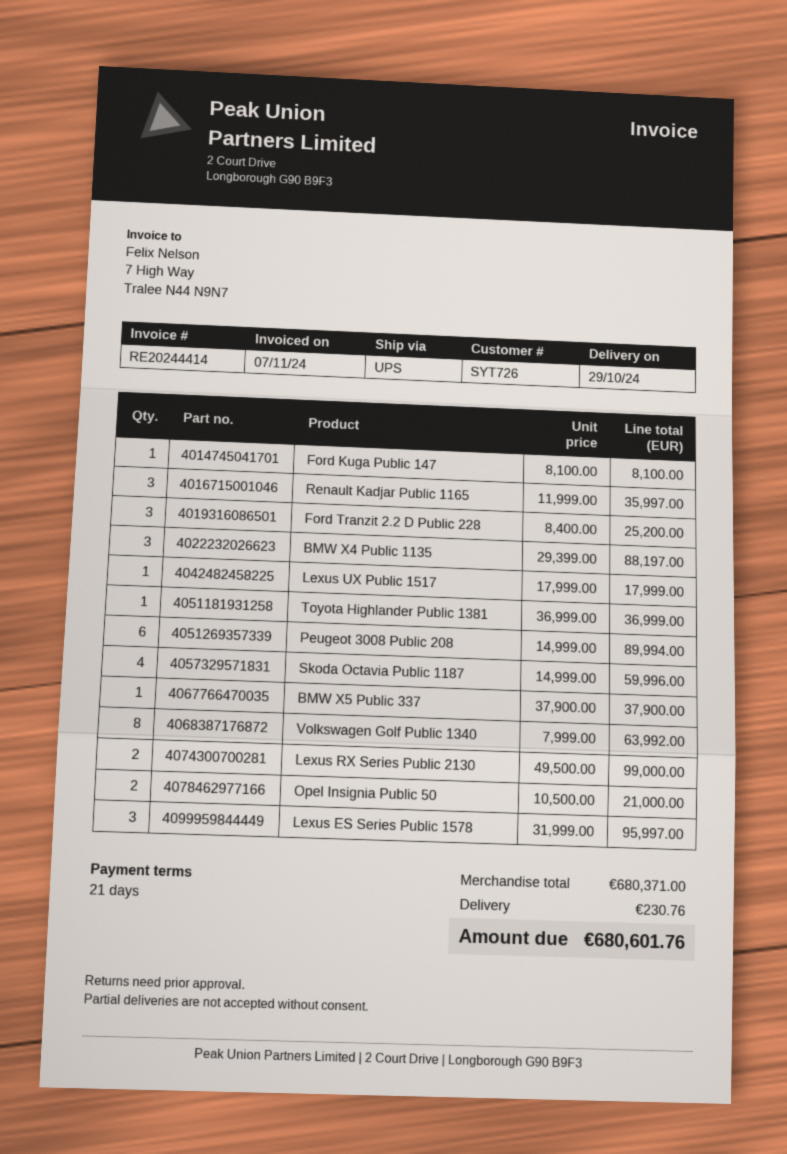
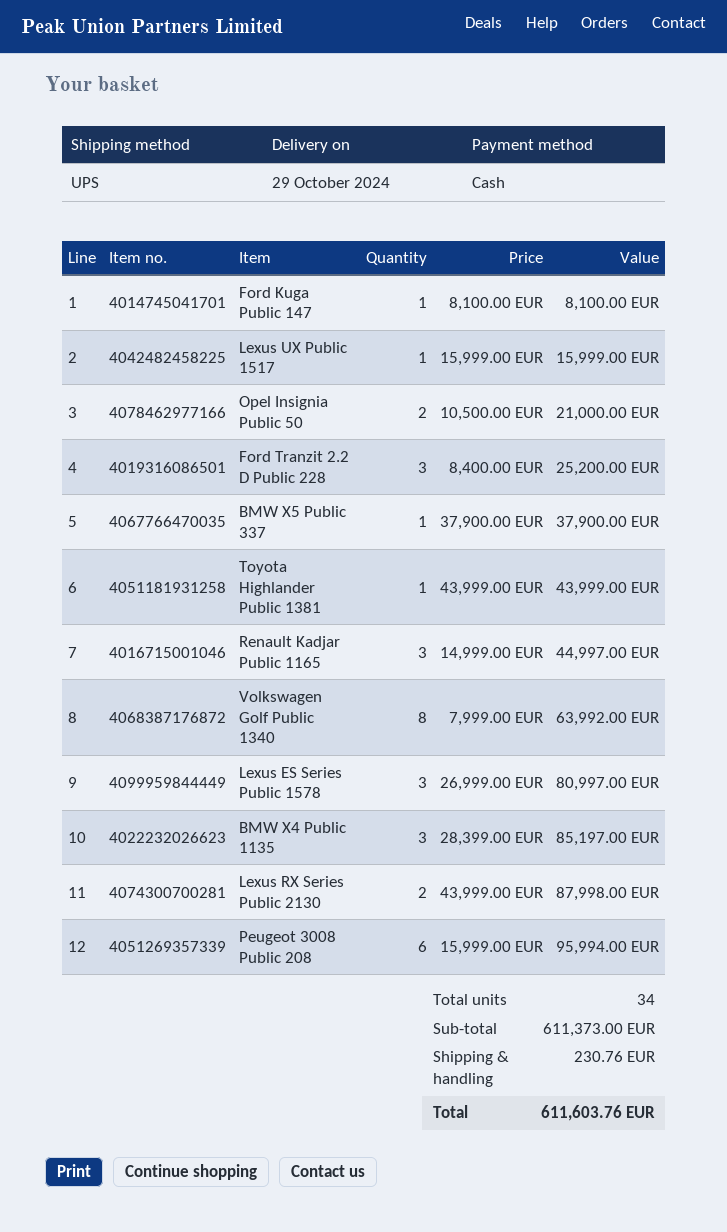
Renault Kadjar Public 1165: 3 x 11999.00 = 35997.00 -> 3 x 14999.00 = 44997.00
BMW X4 Public 1135: 3 x 29399.00 = 88197.00 -> 3 x 28399.00 = 85197.00
Lexus UX Public 1517: 1 x 17999.00 = 17999.00 -> 1 x 15999.00 = 15999.00
Toyota Highlander Public 1381: 1 x 36999.00 = 36999.00 -> 1 x 43999.00 = 43999.00
Peugeot 3008 Public 208: 6 x 14999.00 = 89994.00 -> 6 x 15999.00 = 95994.00
Skoda Octavia Public 1187: 4 x 14999.00 = 59996.00 -> none
Lexus RX Series Public 2130: 2 x 49500.00 = 99000.00 -> 2 x 43999.00 = 87998.00
Lexus ES Series Public 1578: 3 x 31999.00 = 95997.00 -> 3 x 26999.00 = 80997.00
subtotal: 680371.00 -> 611373.00
total: 680601.76 -> 611603.76

